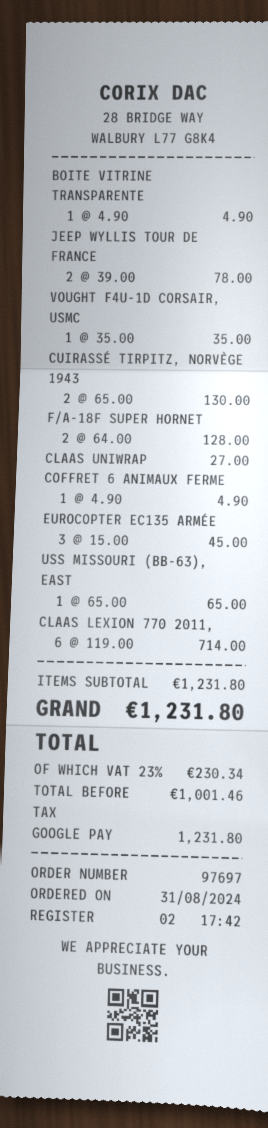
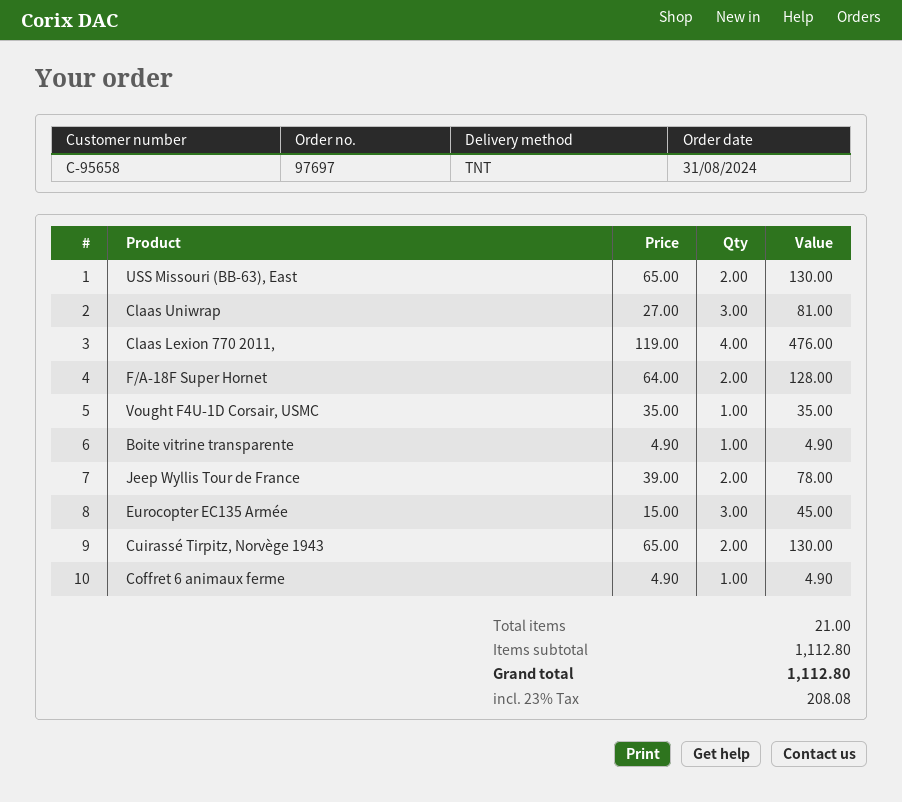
CLAAS UNIWRAP: 1 x 27.00 = 27.00 -> 3 x 27.00 = 81.00
USS MISSOURI (BB-63), EAST: 1 x 65.00 = 65.00 -> 2 x 65.00 = 130.00
CLAAS LEXION 770 2011,: 6 x 119.00 = 714.00 -> 4 x 119.00 = 476.00
subtotal: 1231.80 -> 1112.80
tax: 23% = 230.34 -> 23% = 208.08
total: 1231.80 -> 1112.80

